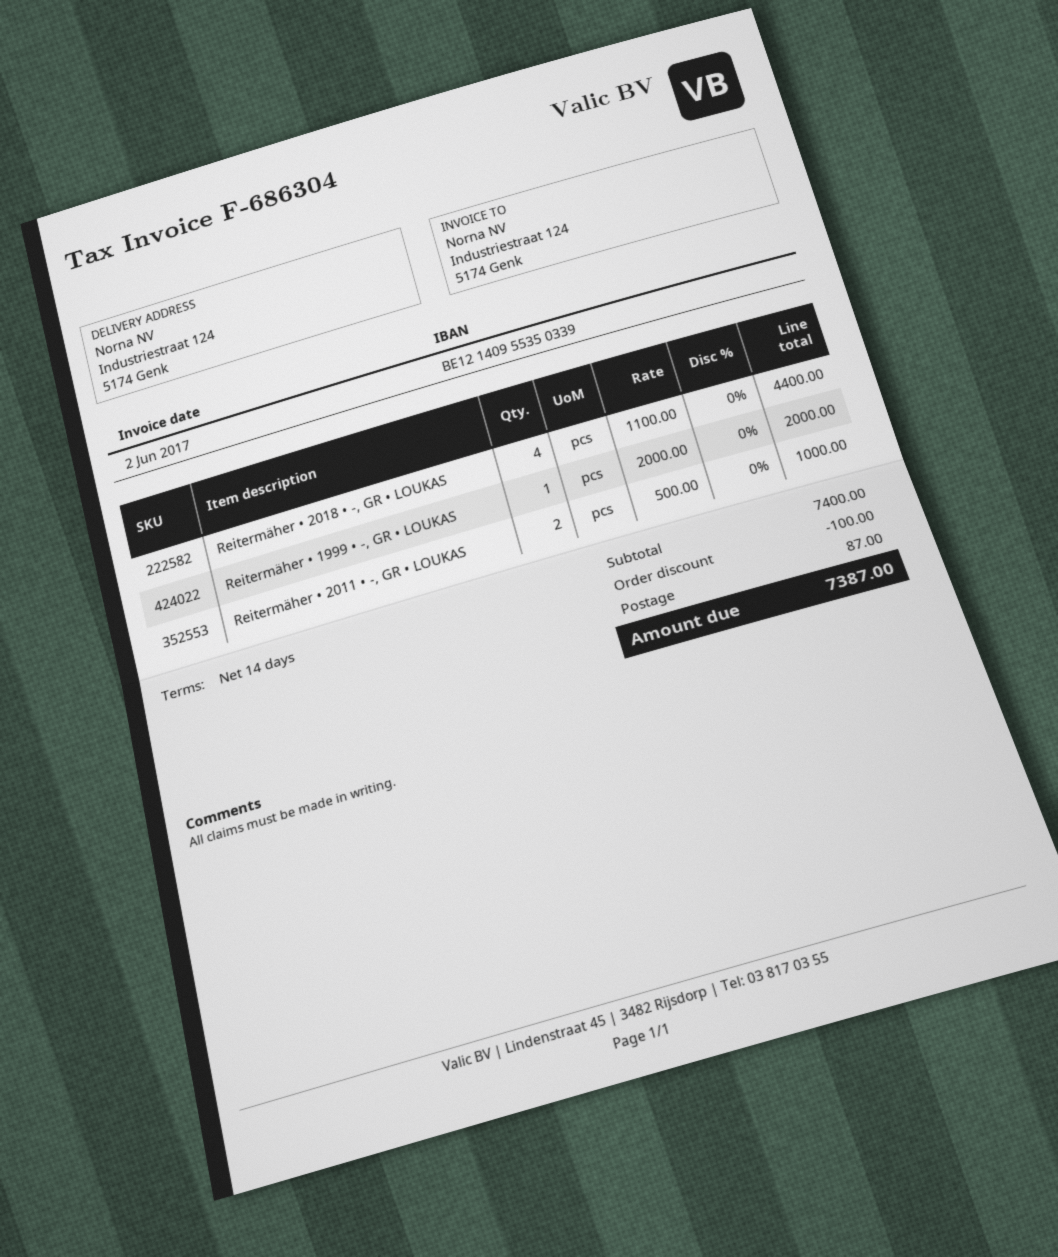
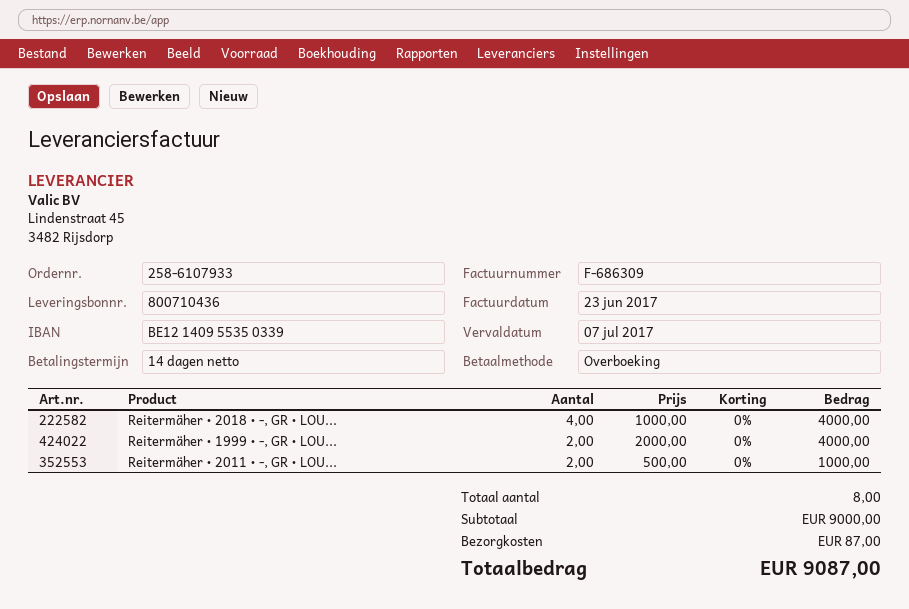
invoice number: F-686304 -> F-686309
invoice date: 2017-06-02 -> 2017-06-23
Reitermäher • 2018 • -, GR • LOUKAS: 4 x 1100.00 = 4400.00 -> 4 x 1000.00 = 4000.00
Reitermäher • 1999 • -, GR • LOUKAS: 1 x 2000.00 = 2000.00 -> 2 x 2000.00 = 4000.00
subtotal: 7400.00 -> 9000.00
discount: 100.00 -> none
total: 7387.00 -> 9087.00

